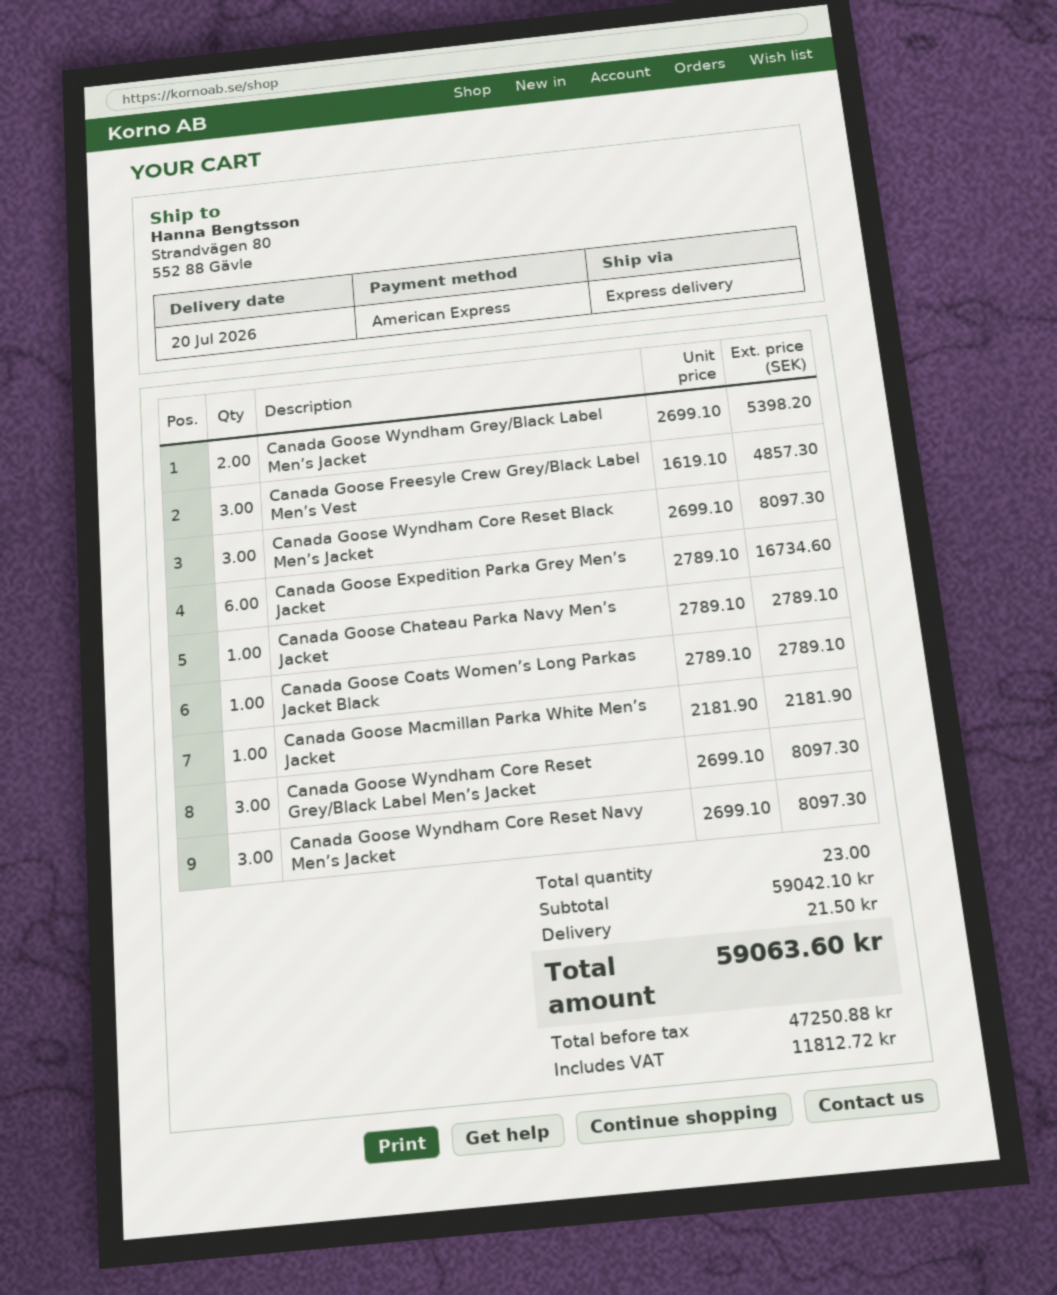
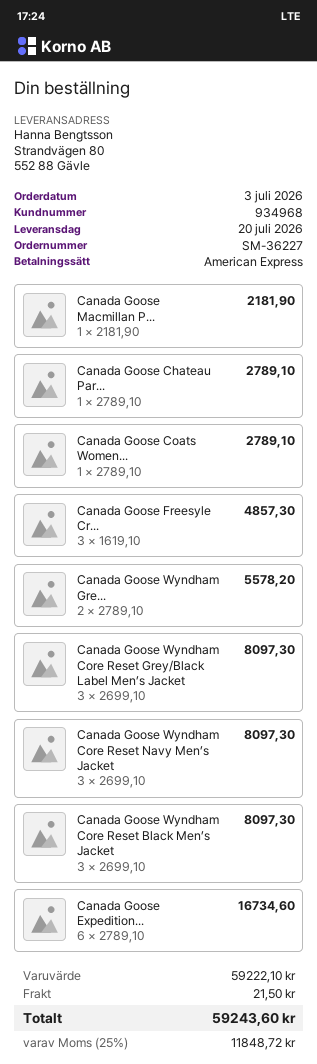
Canada Goose Wyndham Grey/Black Label Men’s Jacket: 2 x 2699.10 = 5398.20 -> 2 x 2789.10 = 5578.20
subtotal: 59042.10 -> 59222.10
tax: 11812.72 -> 11848.72
total: 59063.60 -> 59243.60

